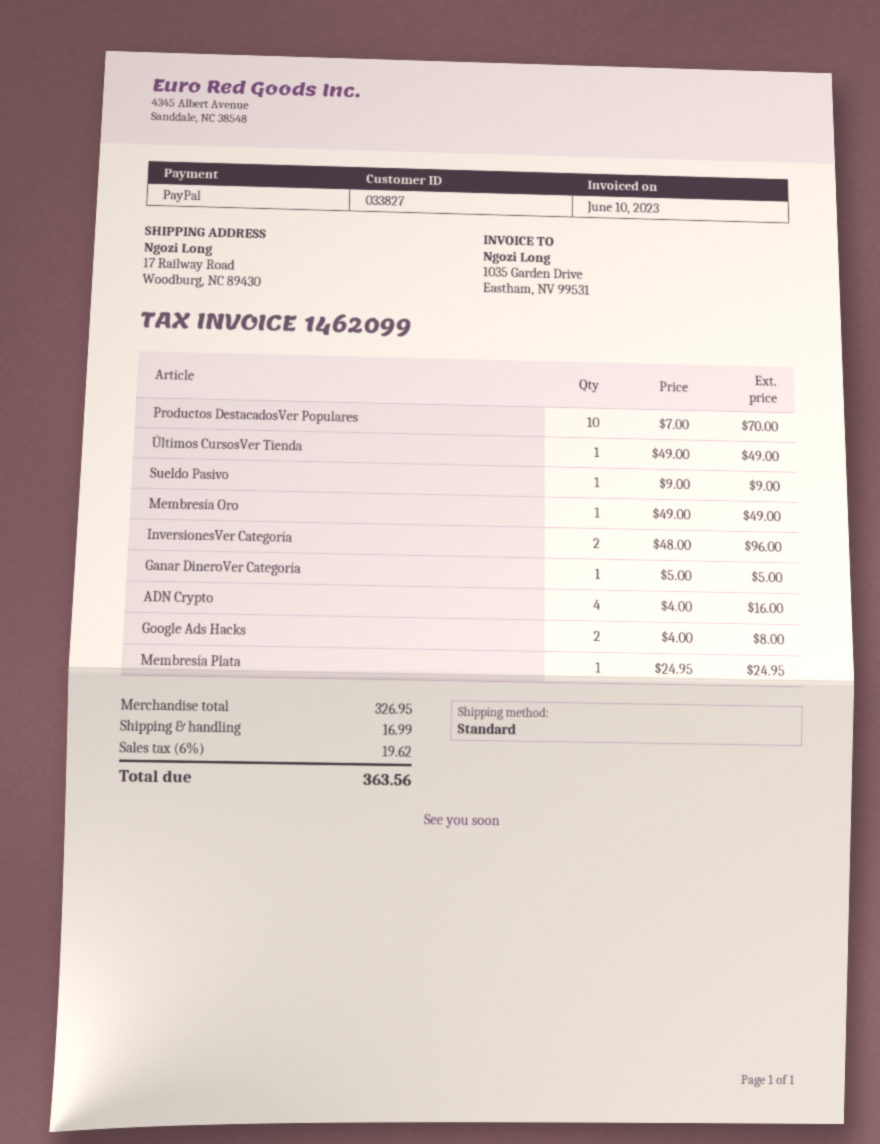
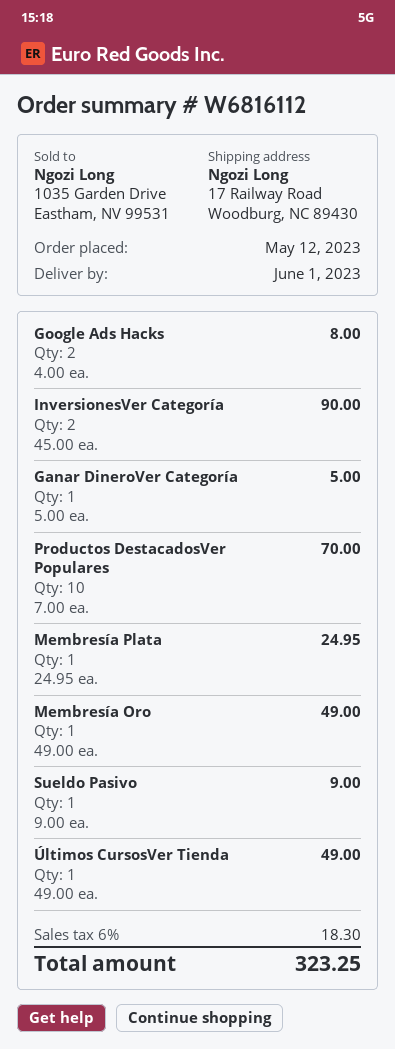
InversionesVer Categoría: 2 x 48.00 = 96.00 -> 2 x 45.00 = 90.00
ADN Crypto: 4 x 4.00 = 16.00 -> none
shipping: 16.99 -> none
tax: 6% = 19.62 -> 6% = 18.30
total: 363.56 -> 323.25

